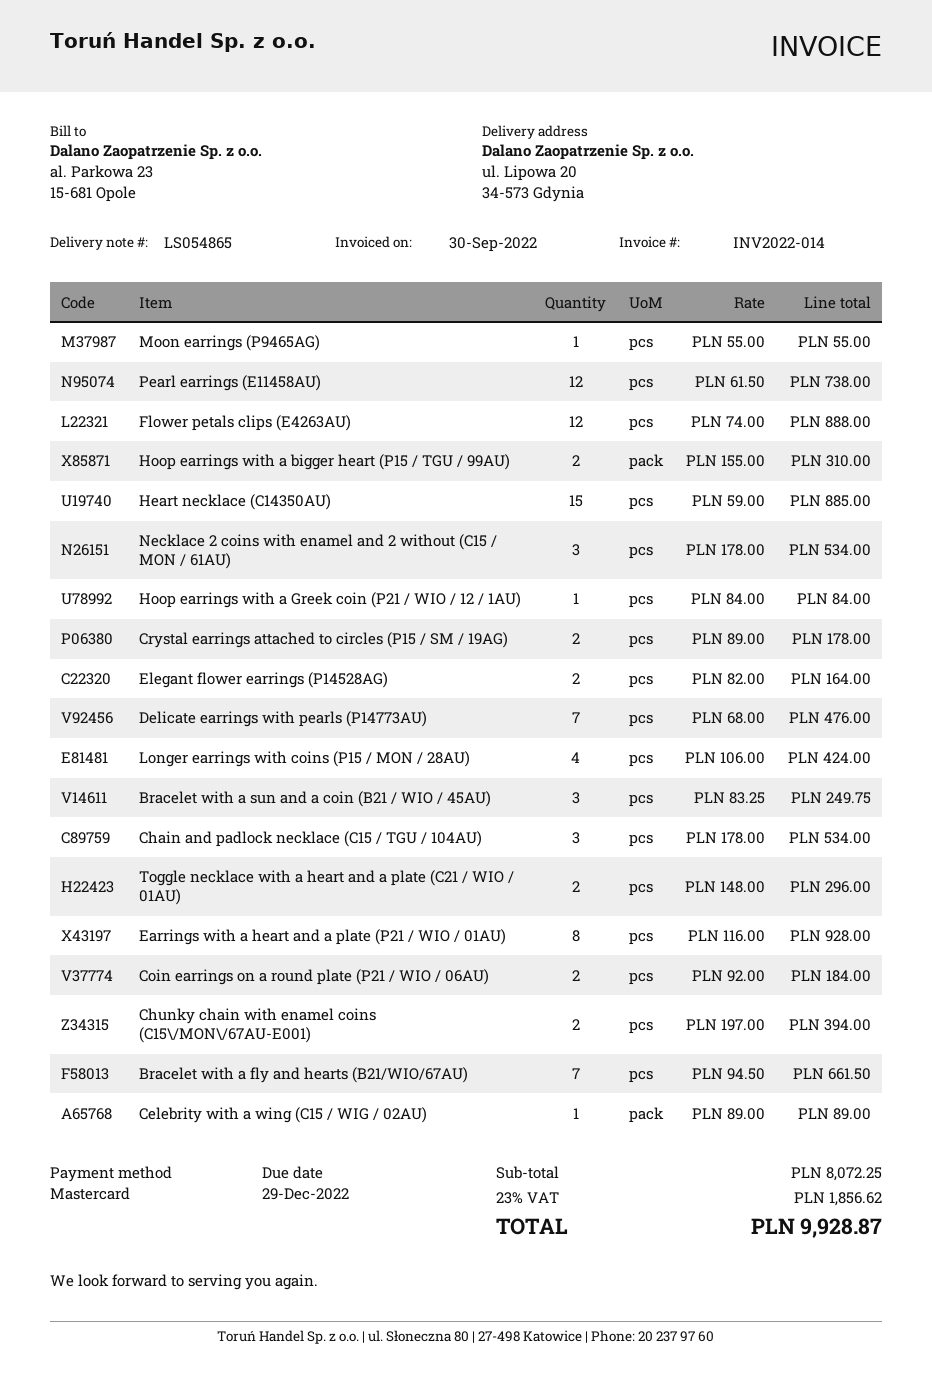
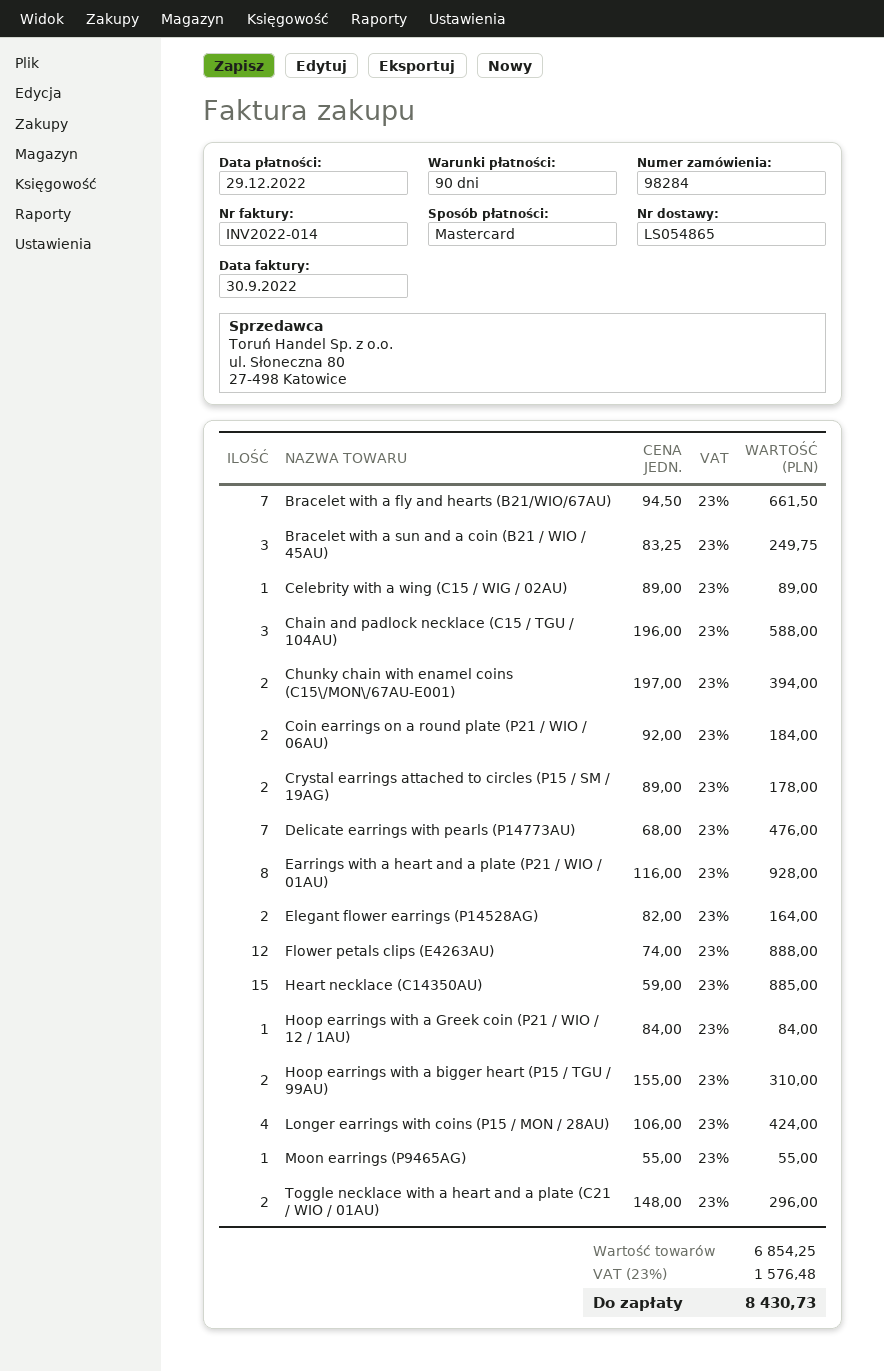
Pearl earrings (E11458AU): 12 x 61.50 = 738.00 -> none
Necklace 2 coins with enamel and 2 without (C15 / MON / 61AU): 3 x 178.00 = 534.00 -> none
Chain and padlock necklace (C15 / TGU / 104AU): 3 x 178.00 = 534.00 -> 3 x 196.00 = 588.00
subtotal: 8072.25 -> 6854.25
tax: 23% = 1856.62 -> 23% = 1576.48
total: 9928.87 -> 8430.73

